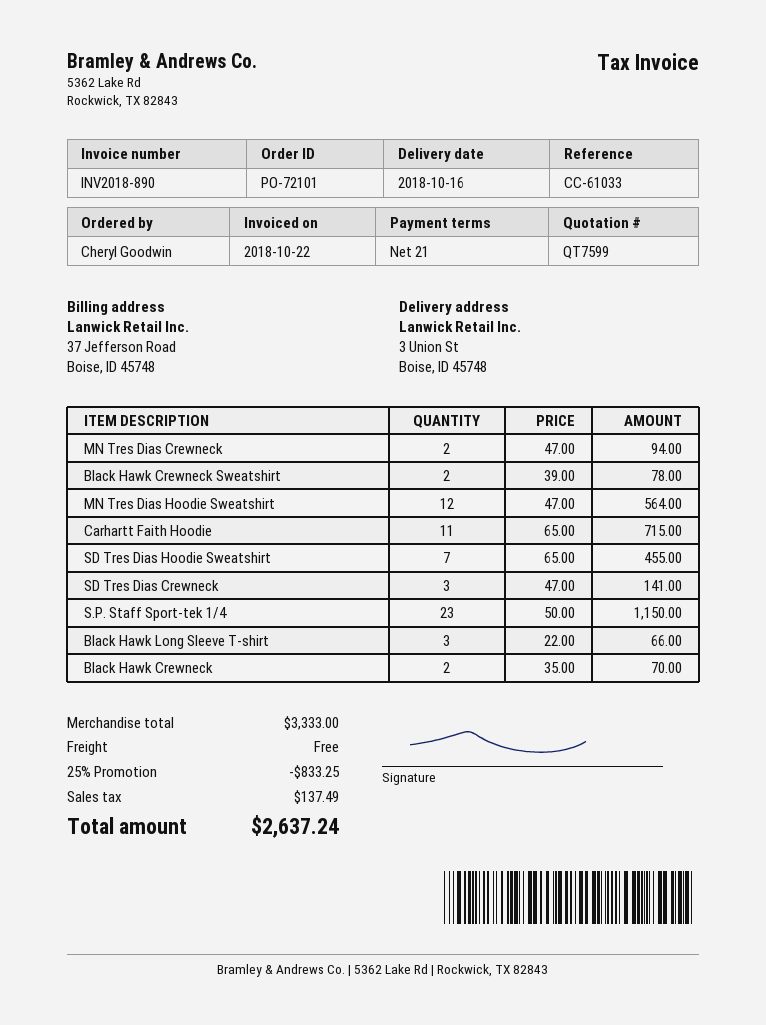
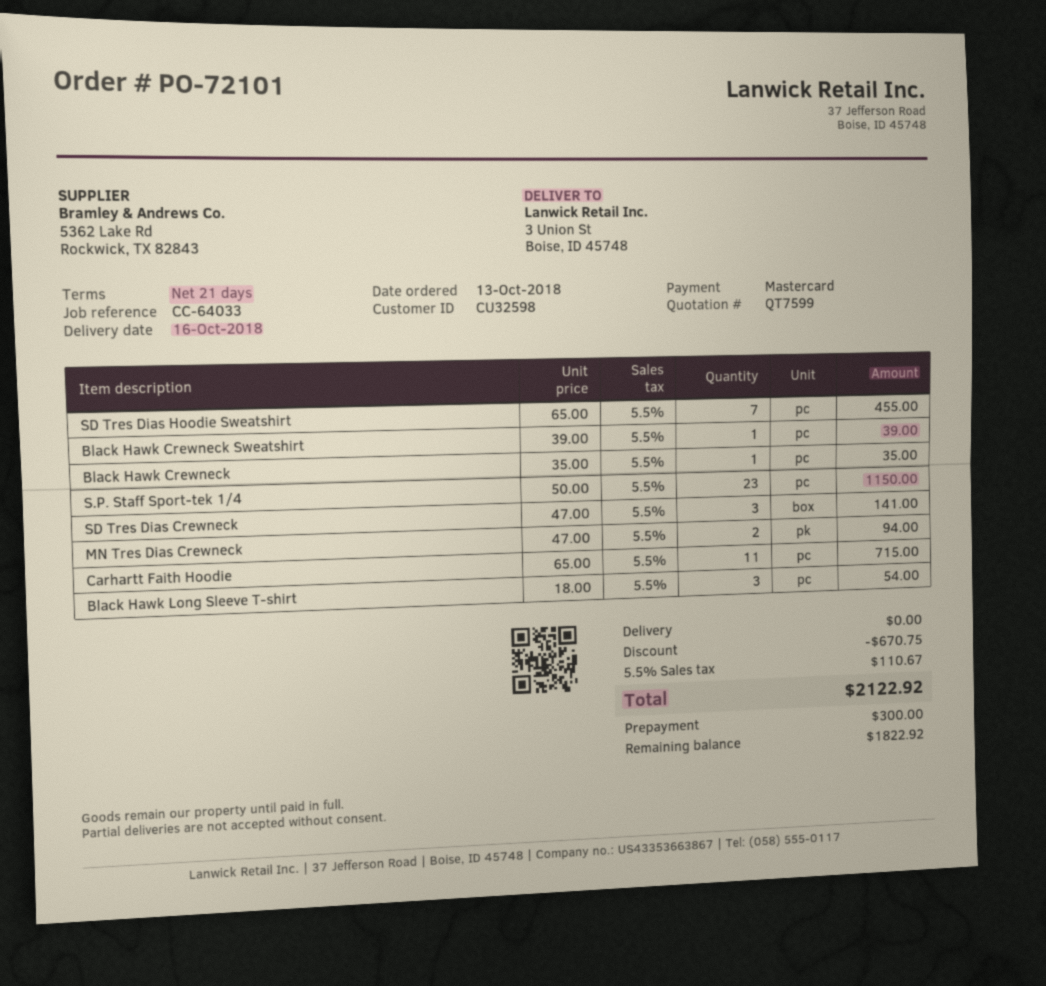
reference: CC-61033 -> CC-64033
Black Hawk Crewneck Sweatshirt: 2 x 39.00 = 78.00 -> 1 x 39.00 = 39.00
MN Tres Dias Hoodie Sweatshirt: 12 x 47.00 = 564.00 -> none
Black Hawk Long Sleeve T-shirt: 3 x 22.00 = 66.00 -> 3 x 18.00 = 54.00
Black Hawk Crewneck: 2 x 35.00 = 70.00 -> 1 x 35.00 = 35.00
discount: 833.25 -> 670.75
tax: 137.49 -> 110.67
total: 2637.24 -> 2122.92

